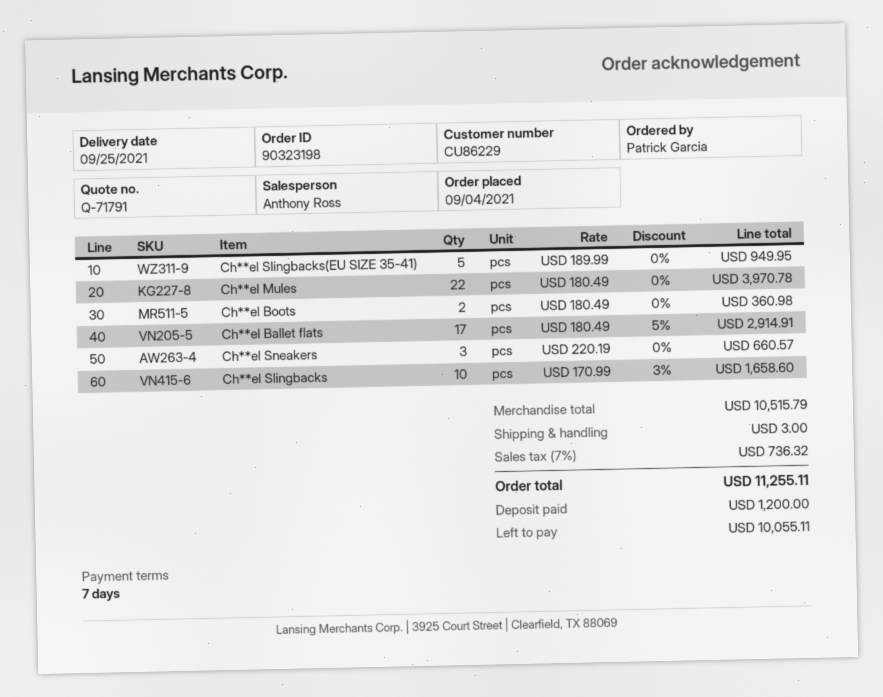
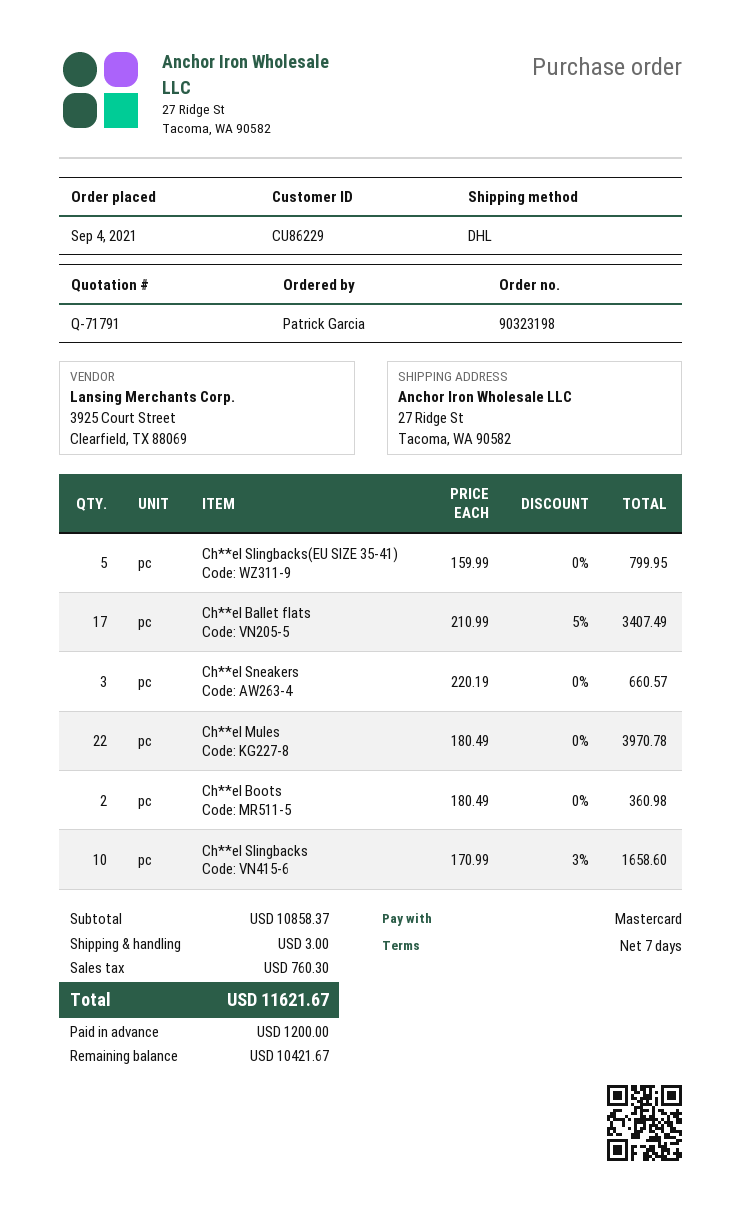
Ch**el Slingbacks(EU SIZE 35-41): 5 x 189.99 = 949.95 -> 5 x 159.99 = 799.95
Ch**el Ballet flats: 17 x 180.49 - 5% = 2914.91 -> 17 x 210.99 - 5% = 3407.49
subtotal: 10515.79 -> 10858.37
tax: 736.32 -> 760.30
total: 11255.11 -> 11621.67
balance: 10055.11 -> 10421.67

